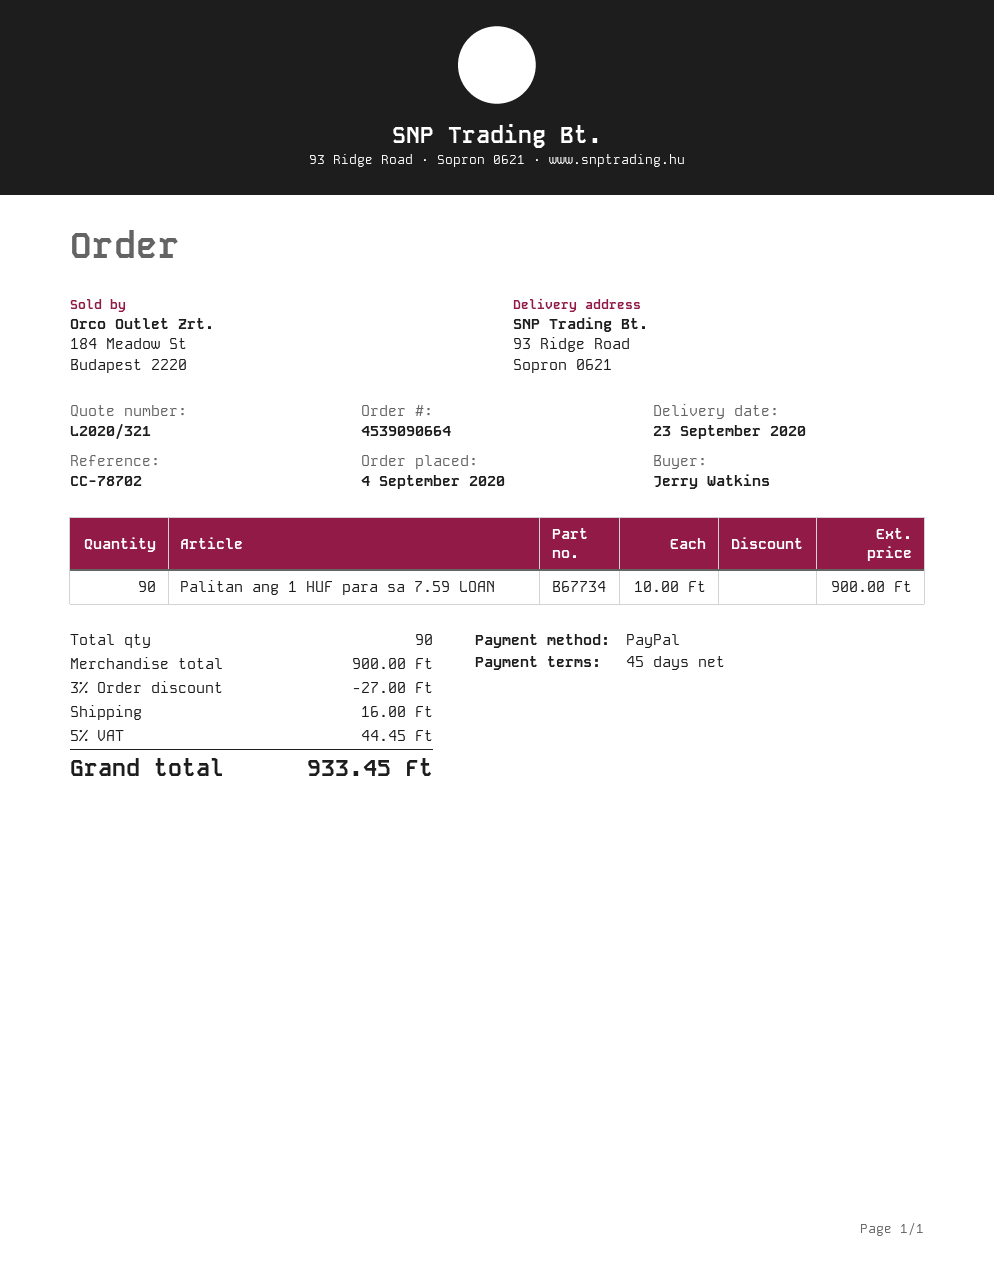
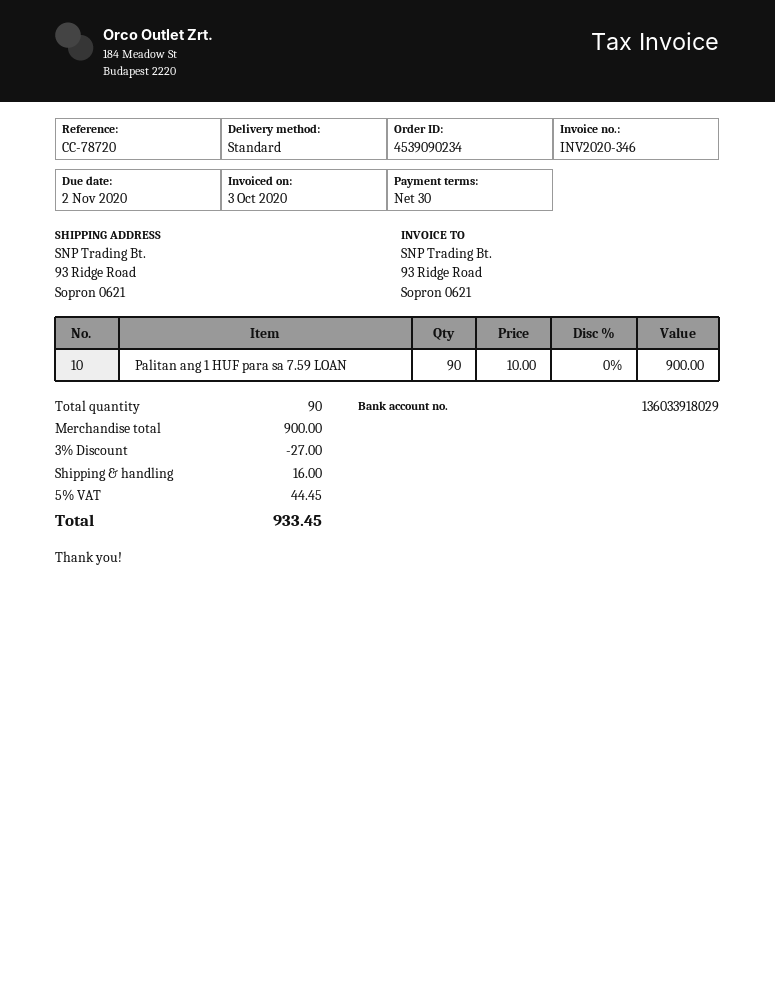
order number: 4539090664 -> 4539090234
payment terms: 45 days -> 30 days
reference: CC-78702 -> CC-78720

